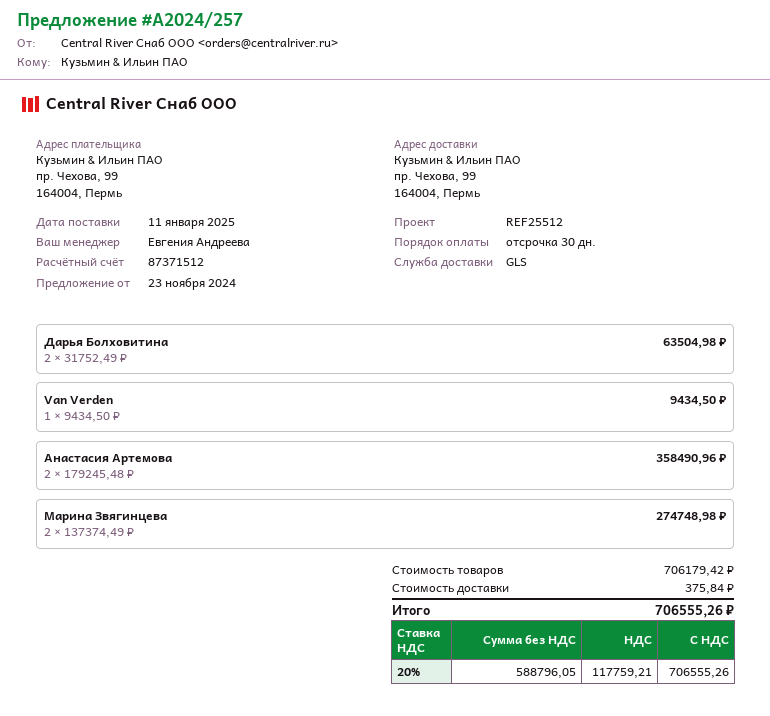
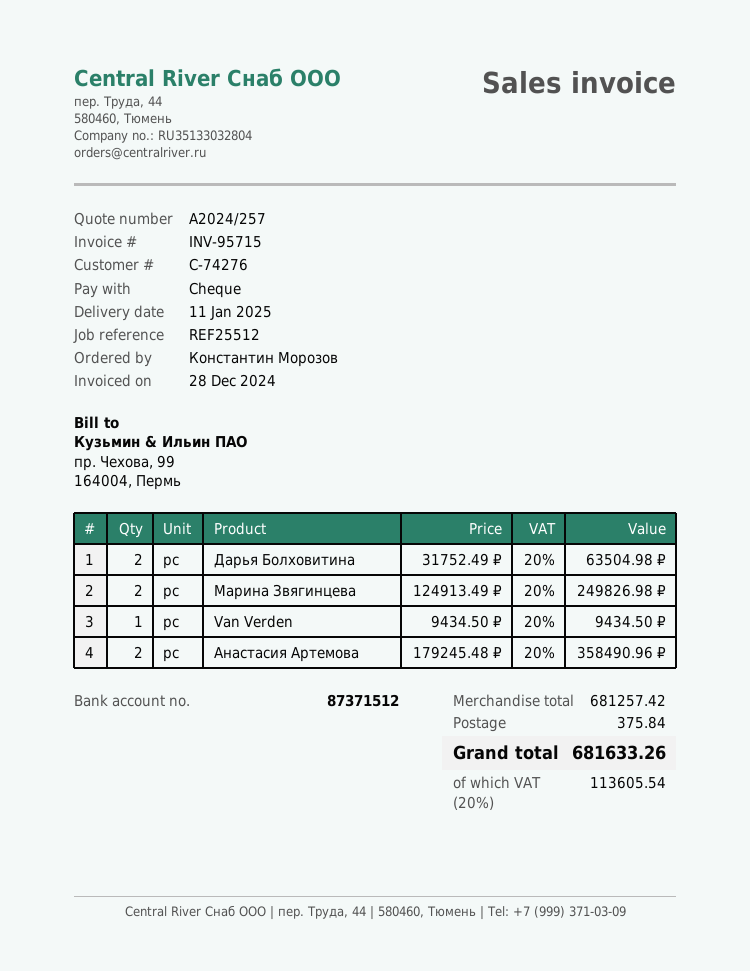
Марина Звягинцева: 2 x 137374.49 = 274748.98 -> 2 x 124913.49 = 249826.98
subtotal: 706179.42 -> 681257.42
tax: 20% = 117759.21 -> 20% = 113605.54
total: 706555.26 -> 681633.26

